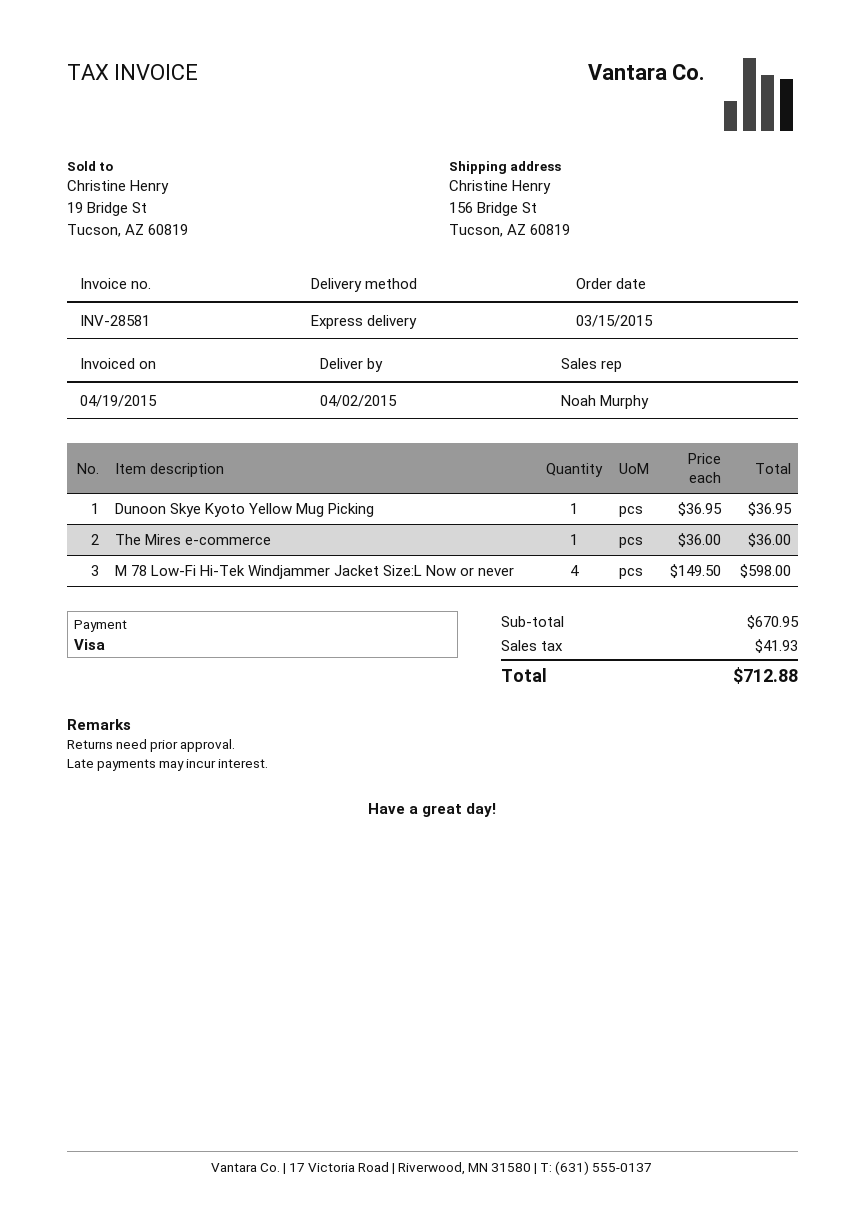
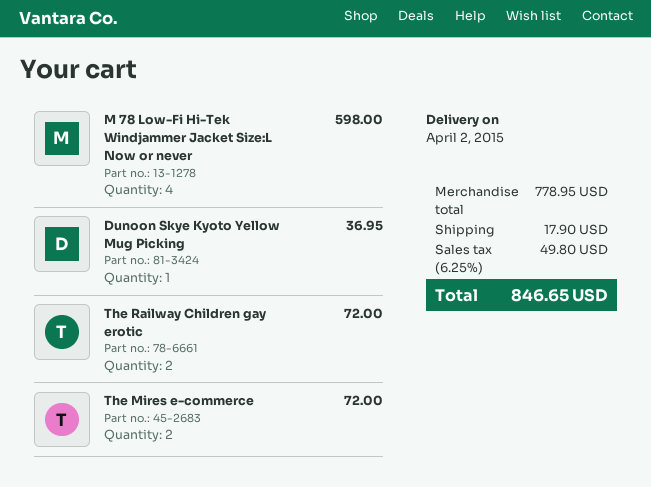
The Mires e-commerce: 1 for 36.00 -> 2 for 72.00
The Railway Children gay erotic: none -> 2 for 72.00
subtotal: 670.95 -> 778.95
shipping: none -> 17.90
tax: 41.93 -> 49.80
total: 712.88 -> 846.65

